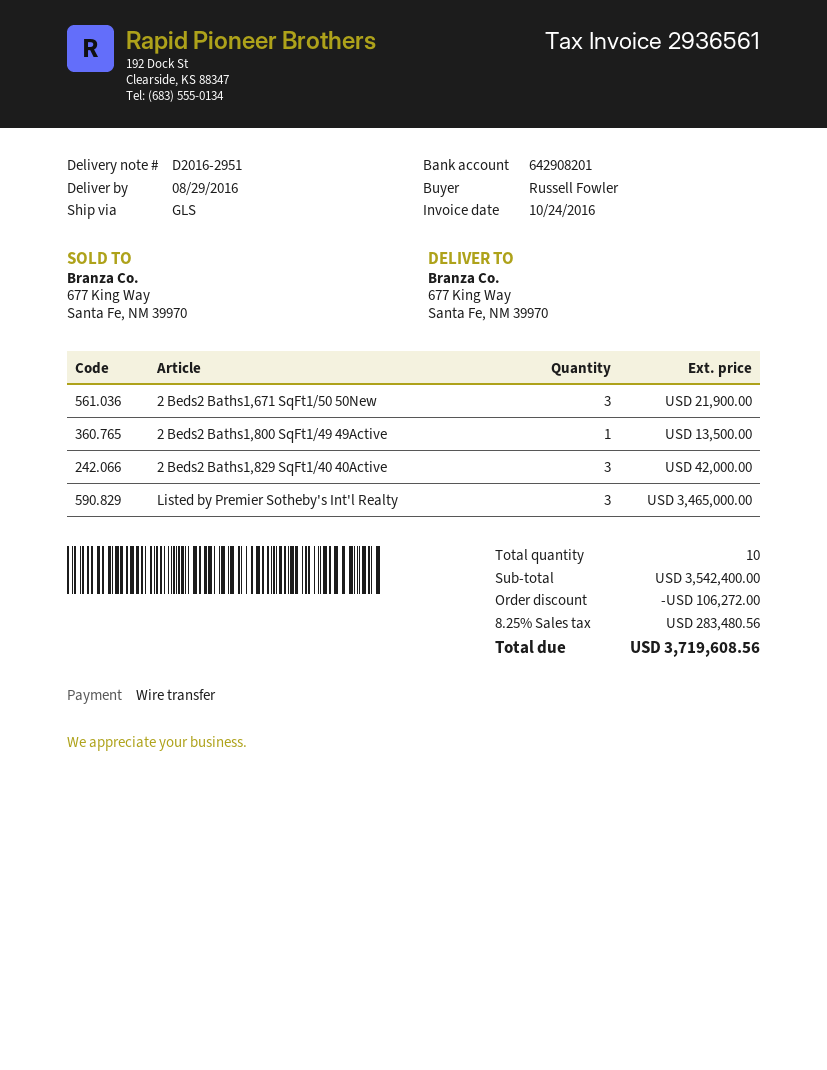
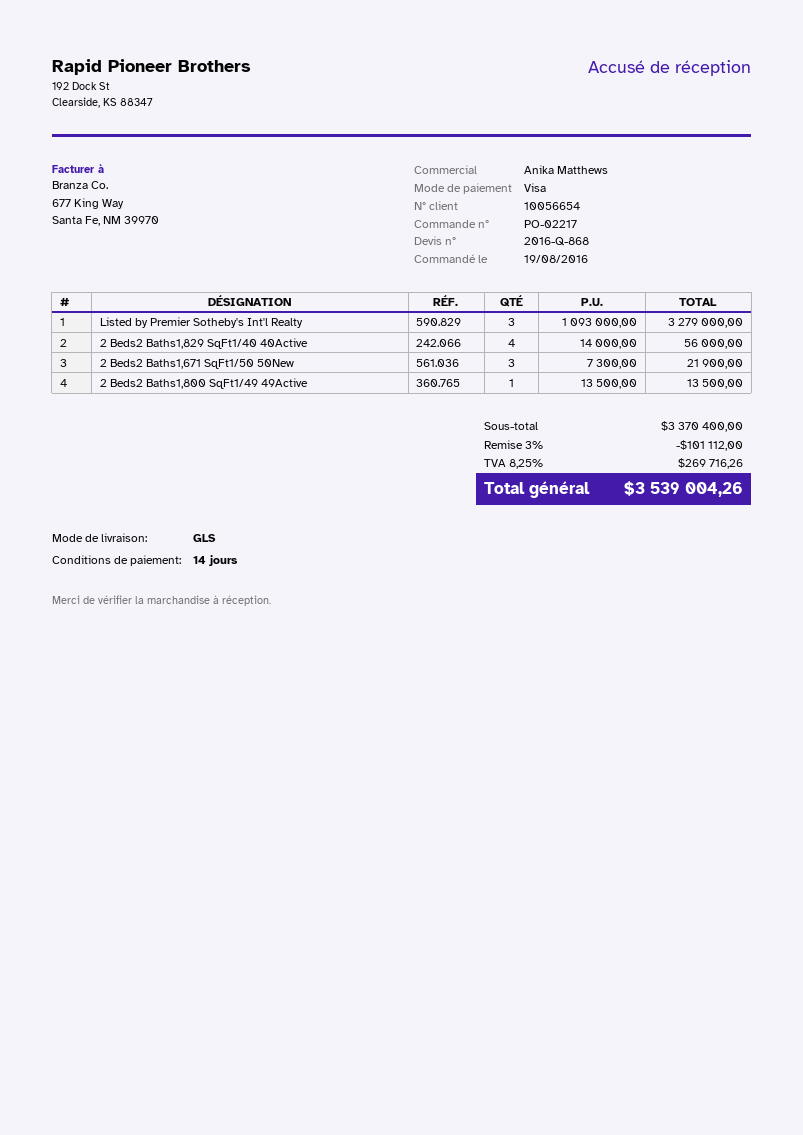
payment method: bank transfer -> Visa
2 Beds2 Baths1,829 SqFt1/40 40Active: 3 for 42000.00 -> 4 for 56000.00
Listed by Premier Sotheby's Int'l Realty: 3 for 3465000.00 -> 3 for 3279000.00
subtotal: 3542400.00 -> 3370400.00
discount: 106272.00 -> 101112.00
tax: 8.25% = 283480.56 -> 8.25% = 269716.26
total: 3719608.56 -> 3539004.26

